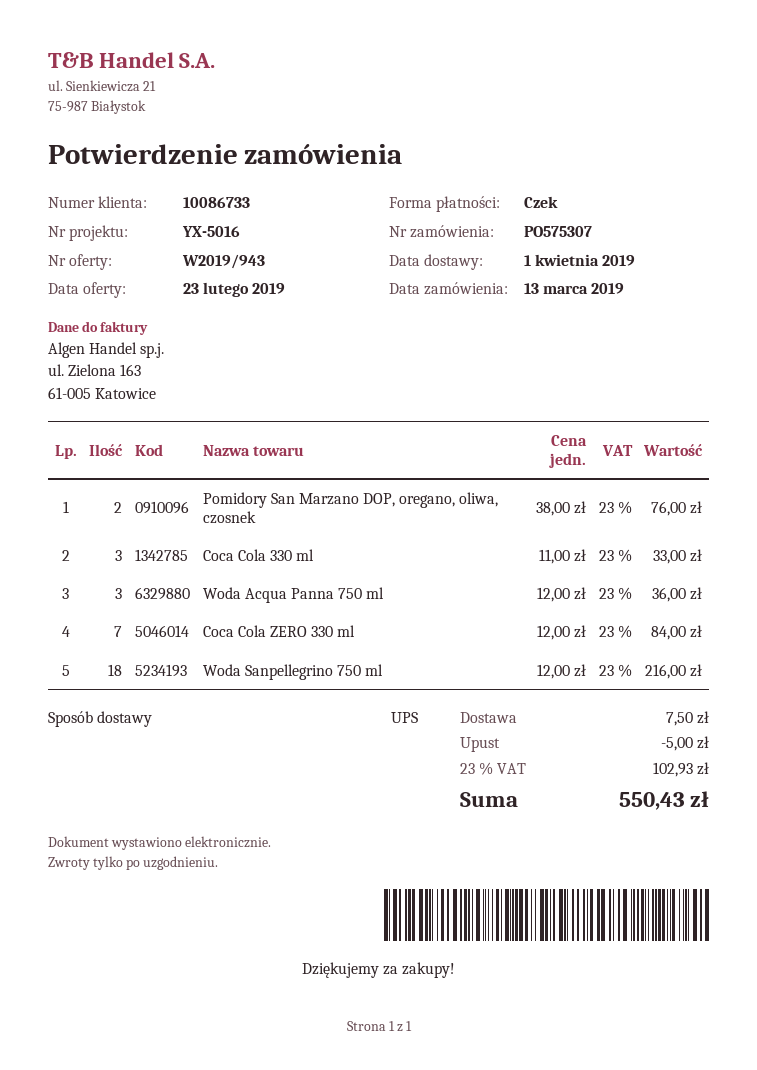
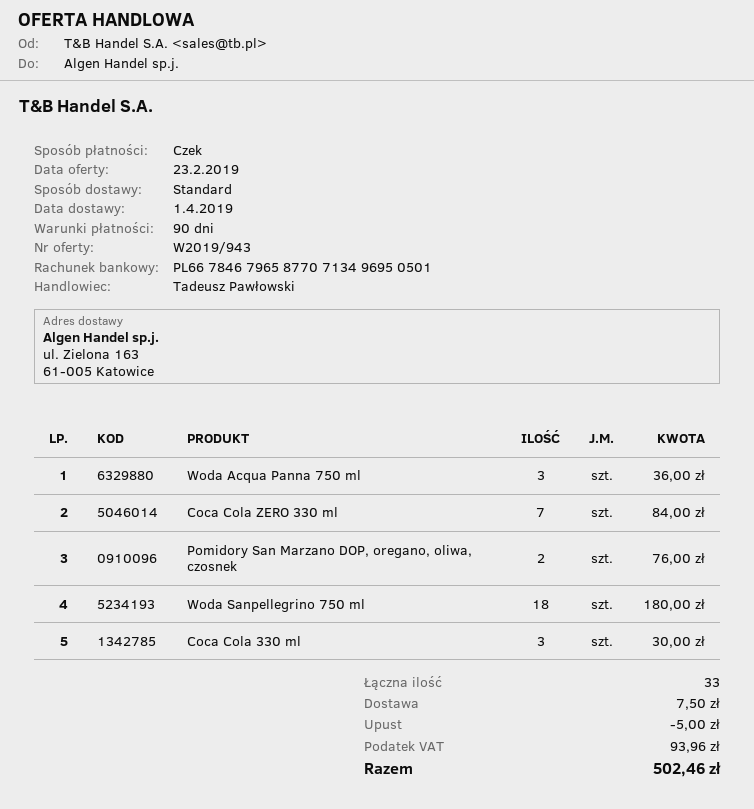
shipping method: UPS -> standard
Coca Cola 330 ml: 3 for 33.00 -> 3 for 30.00
Woda Sanpellegrino 750 ml: 18 for 216.00 -> 18 for 180.00
tax: 102.93 -> 93.96
total: 550.43 -> 502.46

